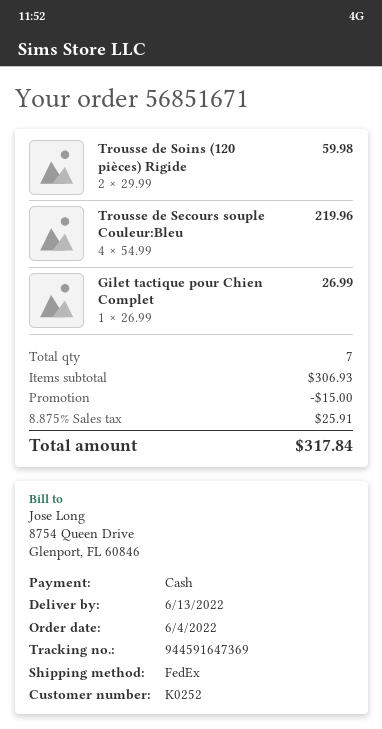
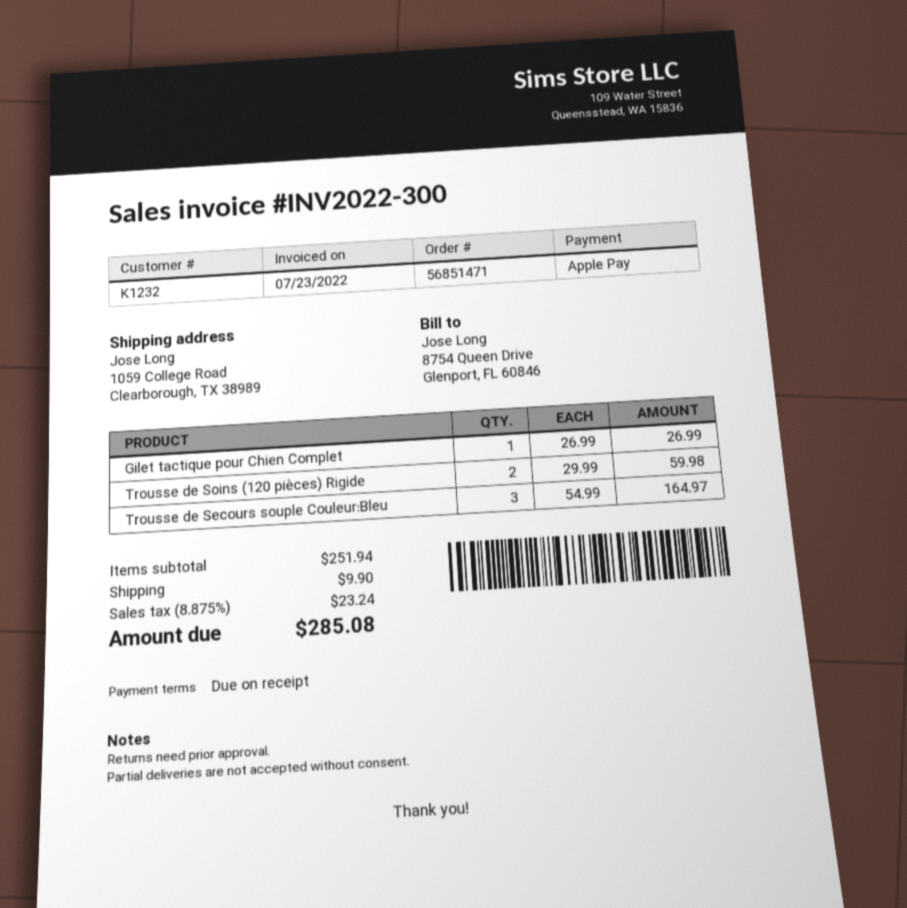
order number: 56851671 -> 56851471
customer number: K0252 -> K1232
payment method: cash -> Apple Pay
Trousse de Secours souple Couleur:Bleu: 4 x 54.99 = 219.96 -> 3 x 54.99 = 164.97
subtotal: 306.93 -> 251.94
discount: 15.00 -> none
shipping: none -> 9.90
tax: 8.875% = 25.91 -> 8.875% = 23.24
total: 317.84 -> 285.08

